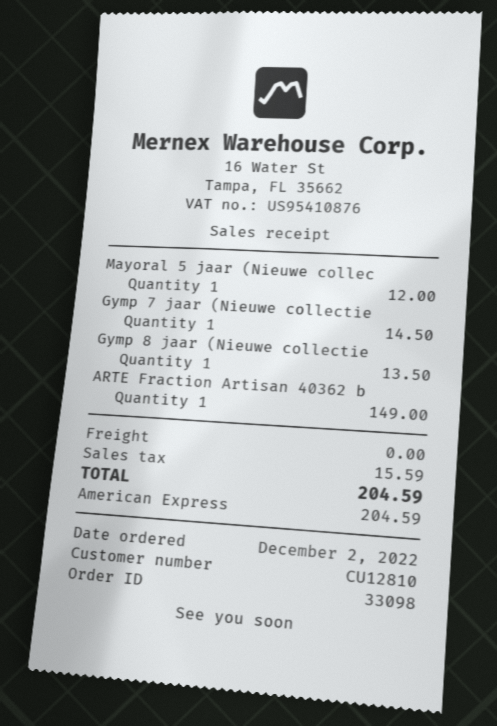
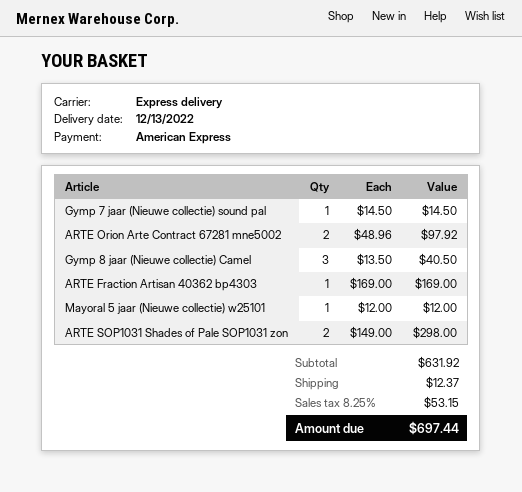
Gymp 8 jaar (Nieuwe collectie: 1 for 13.50 -> 3 for 40.50
ARTE Fraction Artisan 40362 b: 1 for 149.00 -> 1 for 169.00
ARTE Orion Arte Contract 67281 mne5002: none -> 2 for 97.92
ARTE SOP1031 Shades of Pale SOP1031 zon: none -> 2 for 298.00
shipping: 0.00 -> 12.37
tax: 15.59 -> 53.15
total: 204.59 -> 697.44

